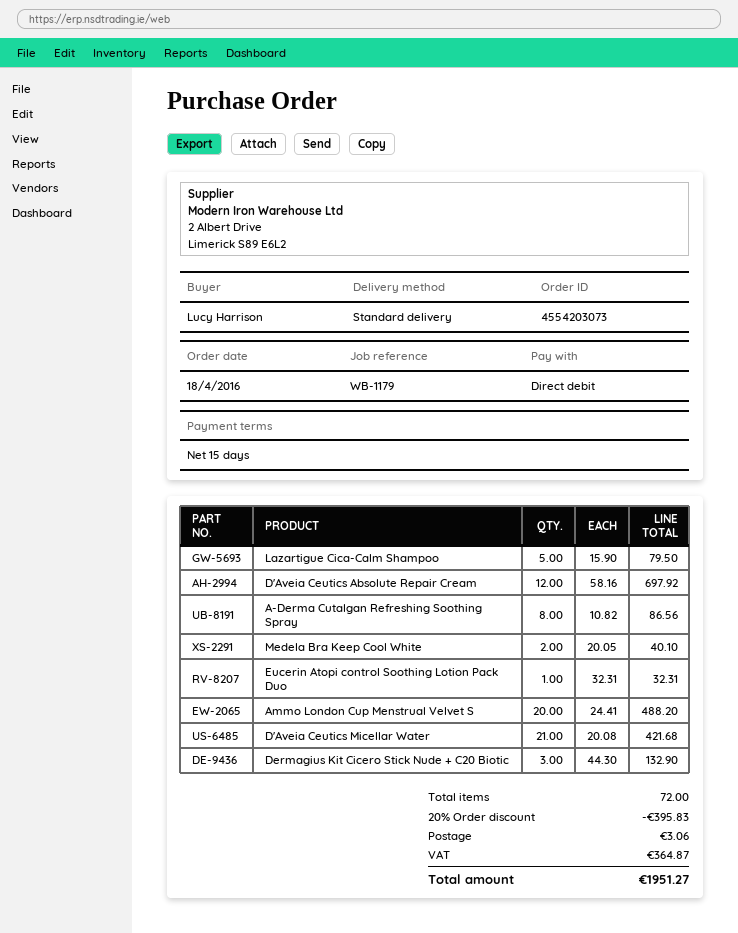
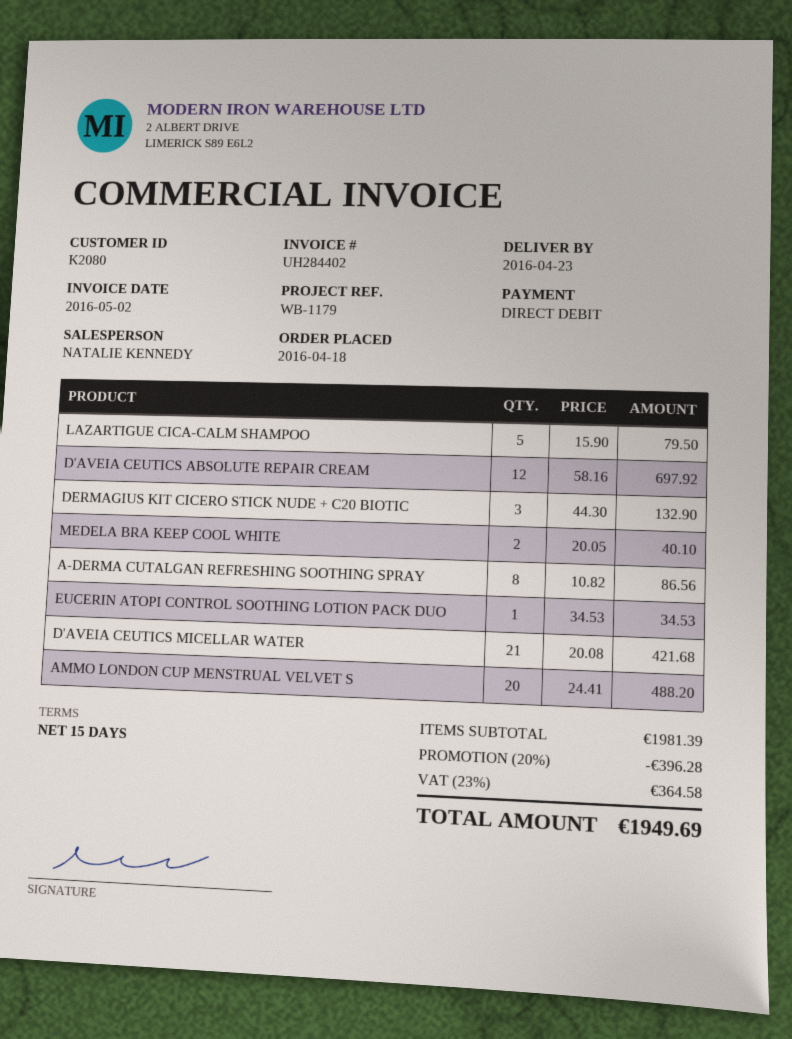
Eucerin Atopi control Soothing Lotion Pack Duo: 1 x 32.31 = 32.31 -> 1 x 34.53 = 34.53
discount: 20% = 395.83 -> 20% = 396.28
shipping: 3.06 -> none
tax: 364.87 -> 364.58
total: 1951.27 -> 1949.69

